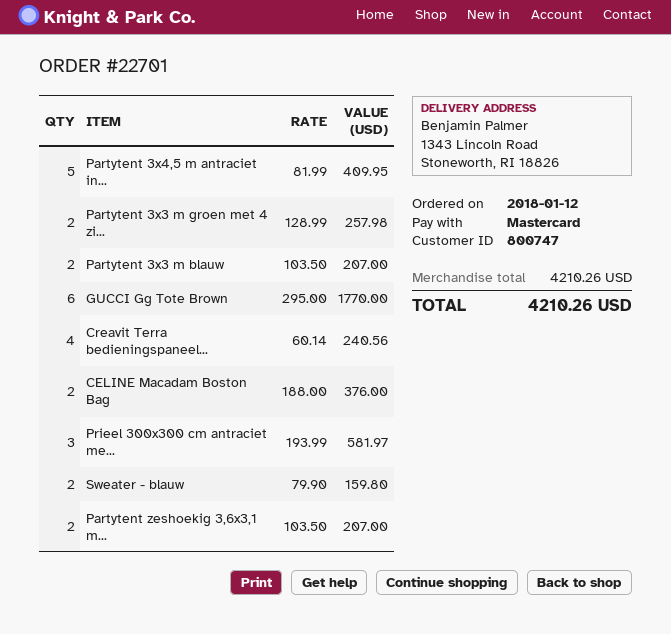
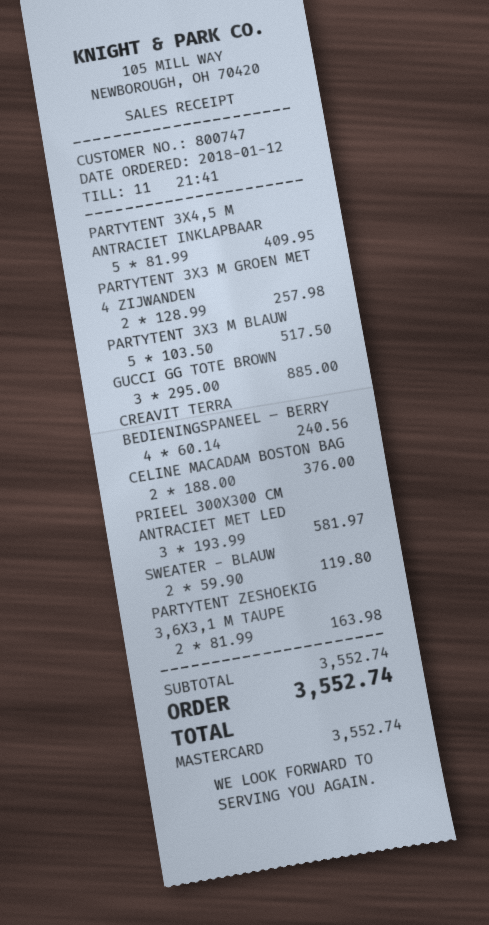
Partytent 3x3 m blauw: 2 x 103.50 = 207.00 -> 5 x 103.50 = 517.50
GUCCI Gg Tote Brown: 6 x 295.00 = 1770.00 -> 3 x 295.00 = 885.00
Sweater - blauw: 2 x 79.90 = 159.80 -> 2 x 59.90 = 119.80
Partytent zeshoekig 3,6x3,1 m...: 2 x 103.50 = 207.00 -> 2 x 81.99 = 163.98
subtotal: 4210.26 -> 3552.74
total: 4210.26 -> 3552.74

